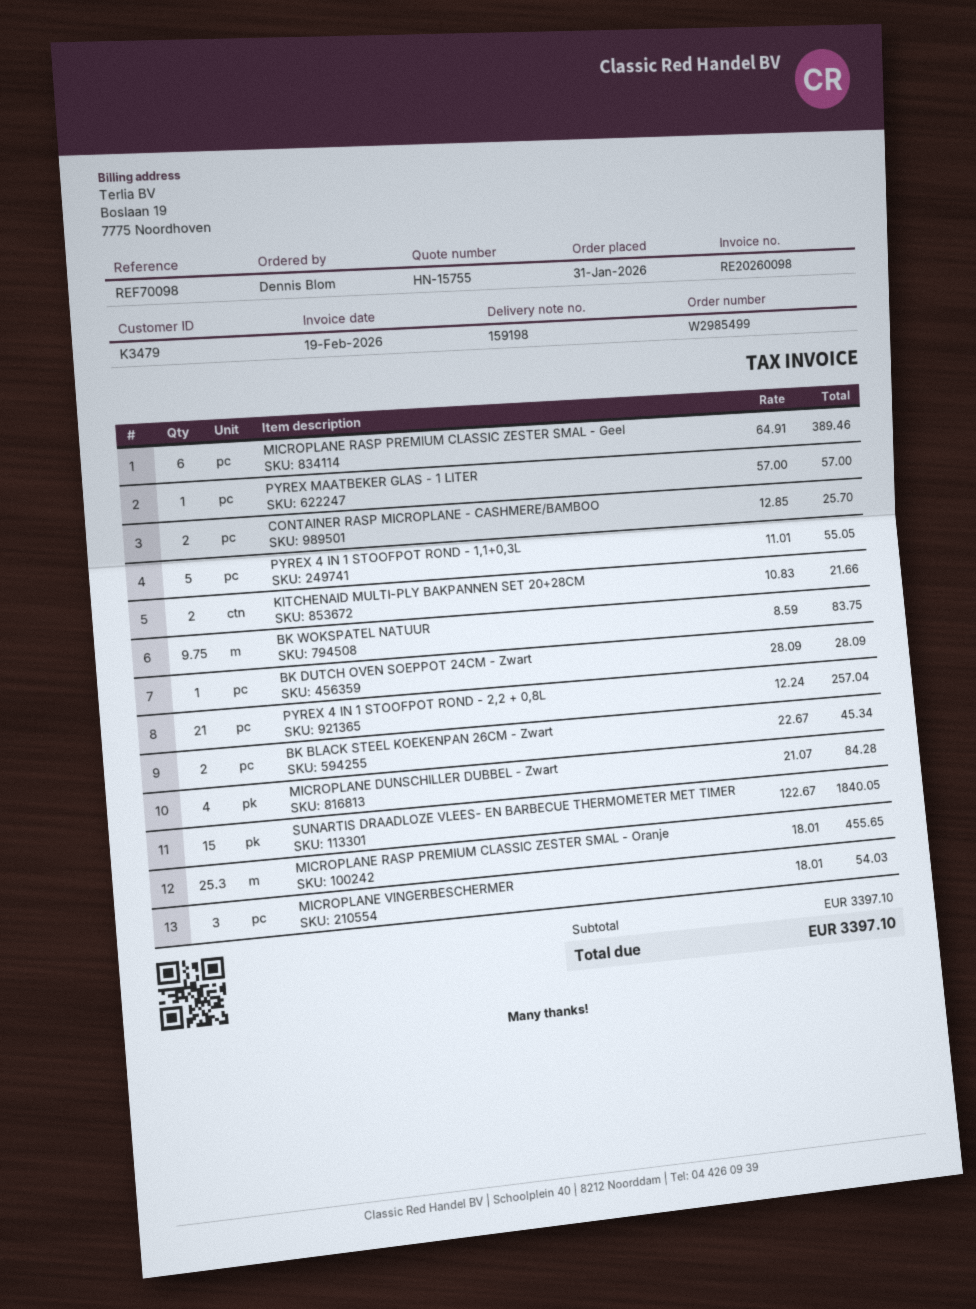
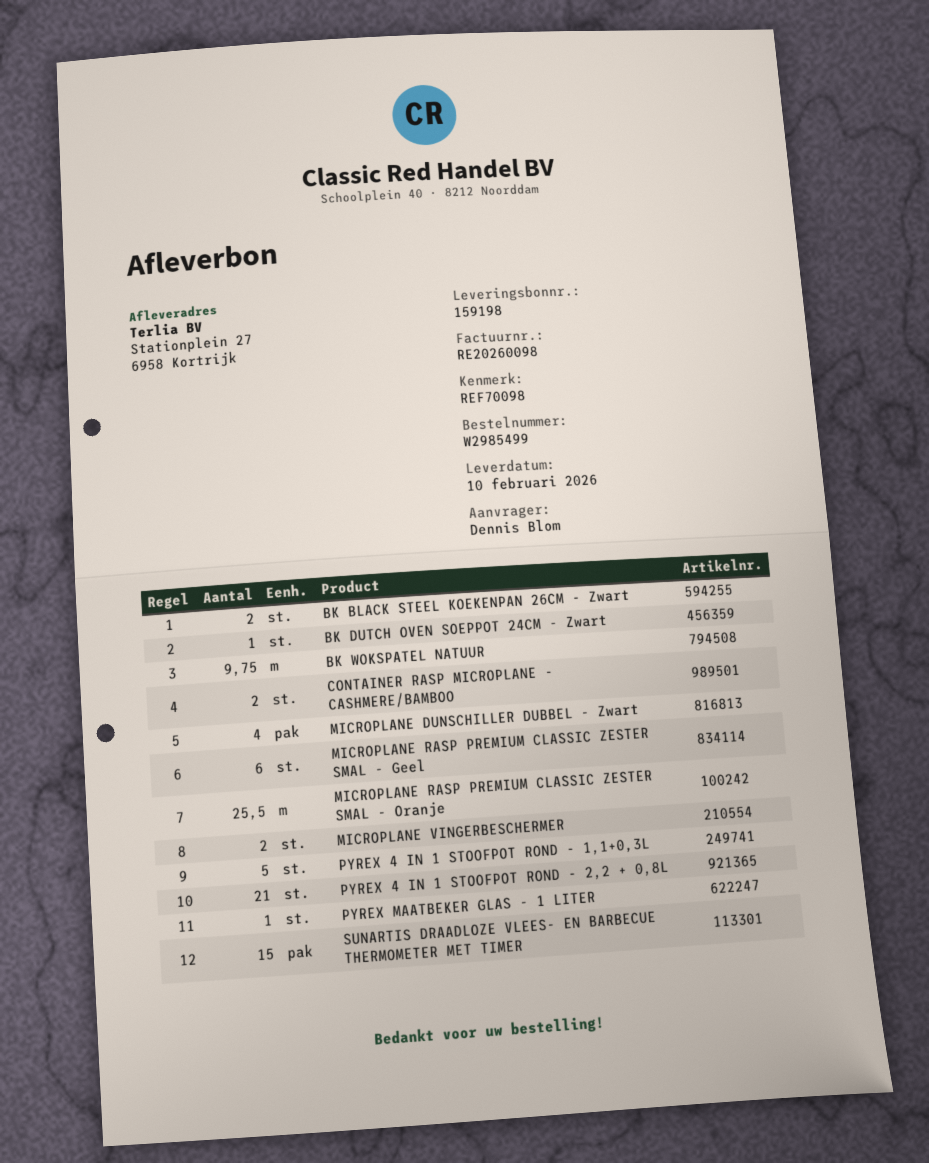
KITCHENAID MULTI-PLY BAKPANNEN SET 20+28CM: 2 -> none
MICROPLANE RASP PREMIUM CLASSIC ZESTER SMAL - Oranje: 25.3 -> 25.5
MICROPLANE VINGERBESCHERMER: 3 -> 2

